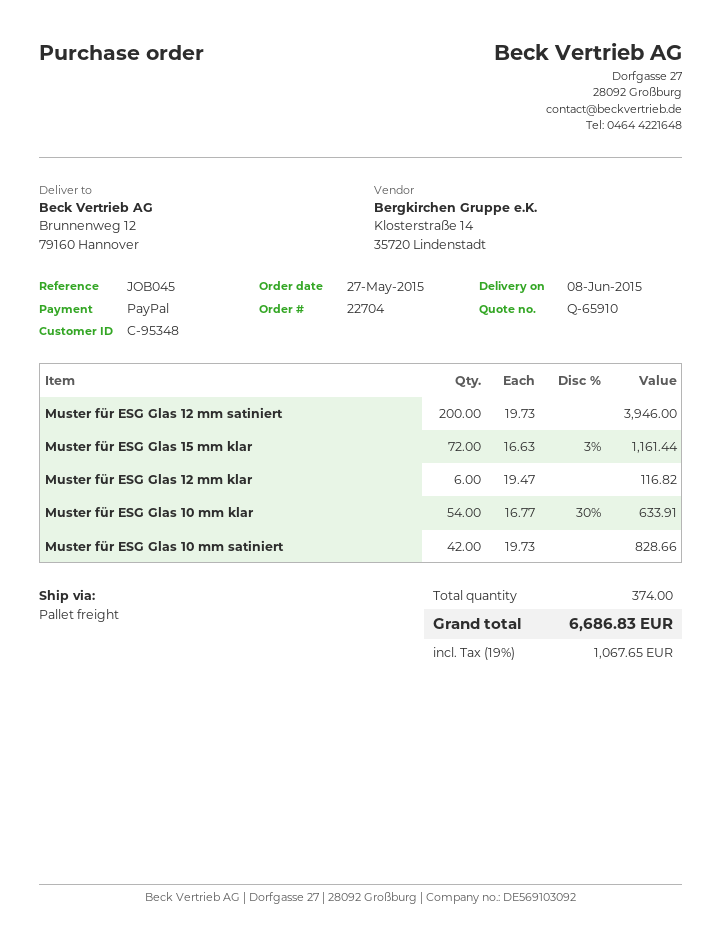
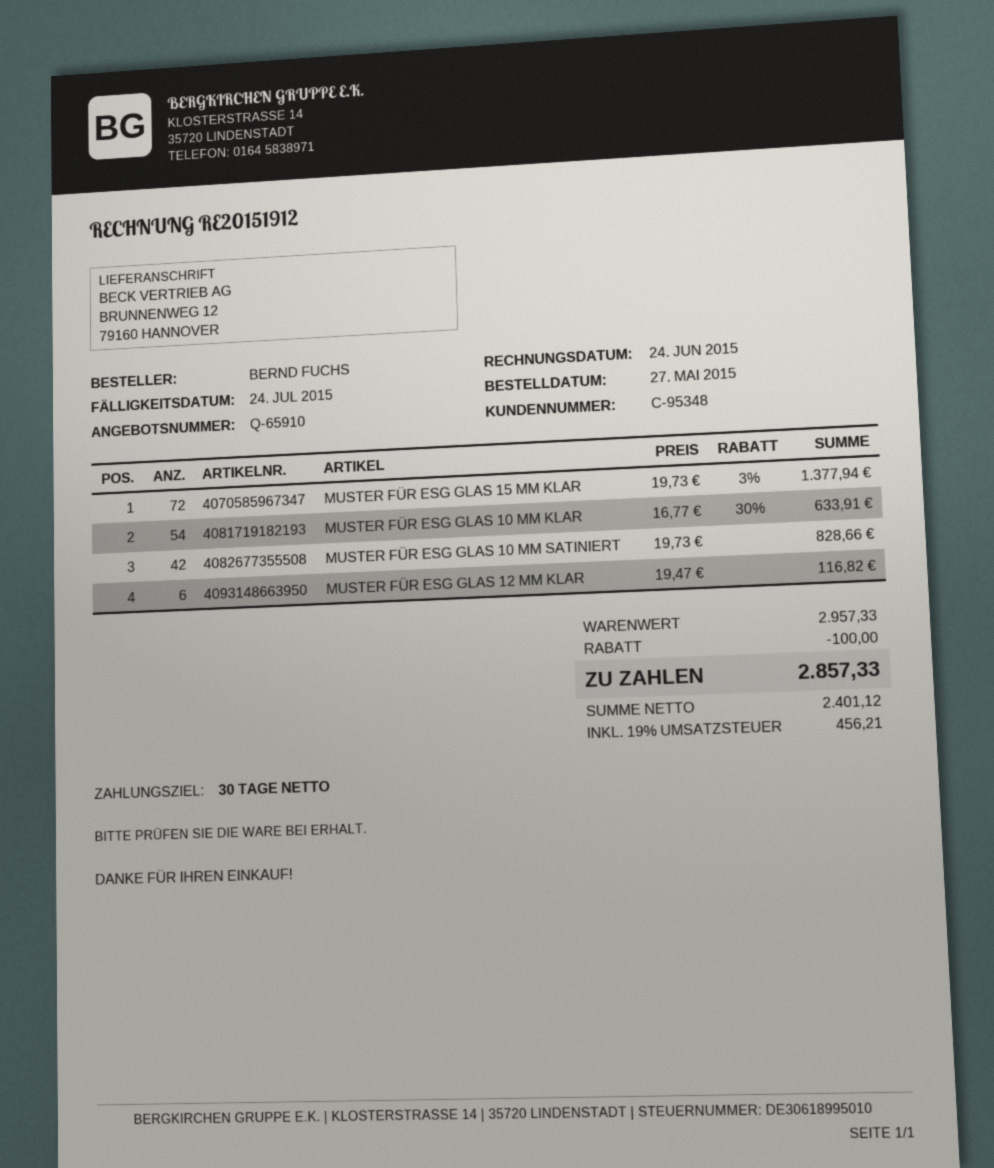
Muster für ESG Glas 12 mm satiniert: 200 x 19.73 = 3946.00 -> none
Muster für ESG Glas 15 mm klar: 72 x 16.63 - 3% = 1161.44 -> 72 x 19.73 - 3% = 1377.94
discount: none -> 100.00
tax: 19% = 1067.65 -> 19% = 456.21
total: 6686.83 -> 2857.33

